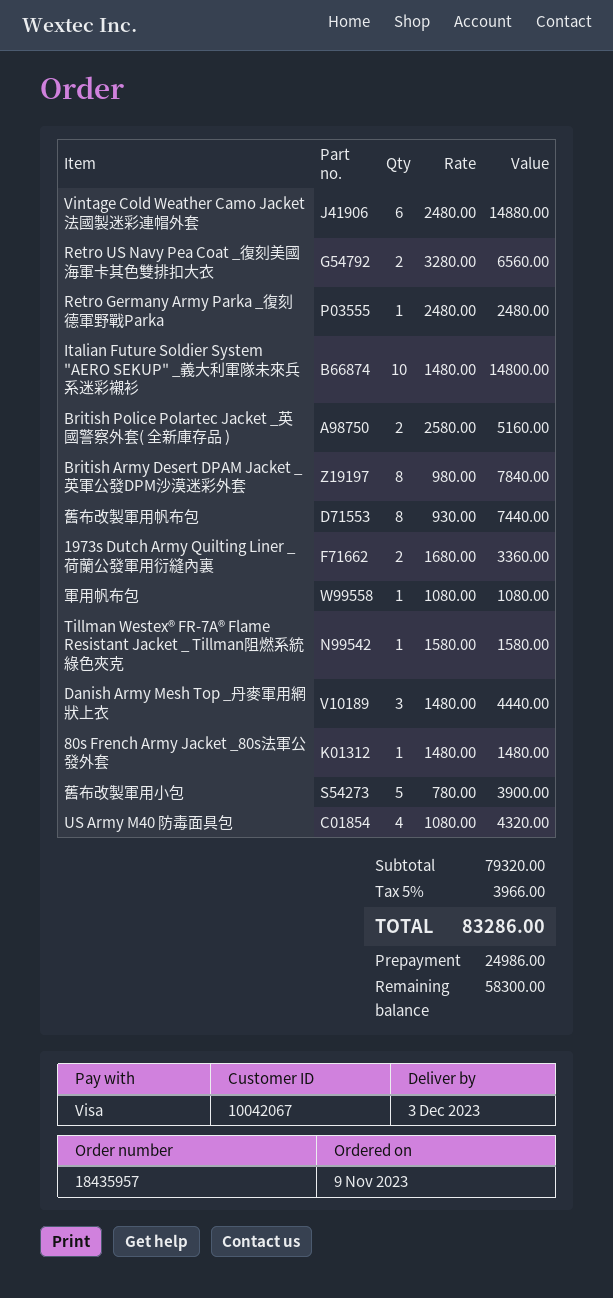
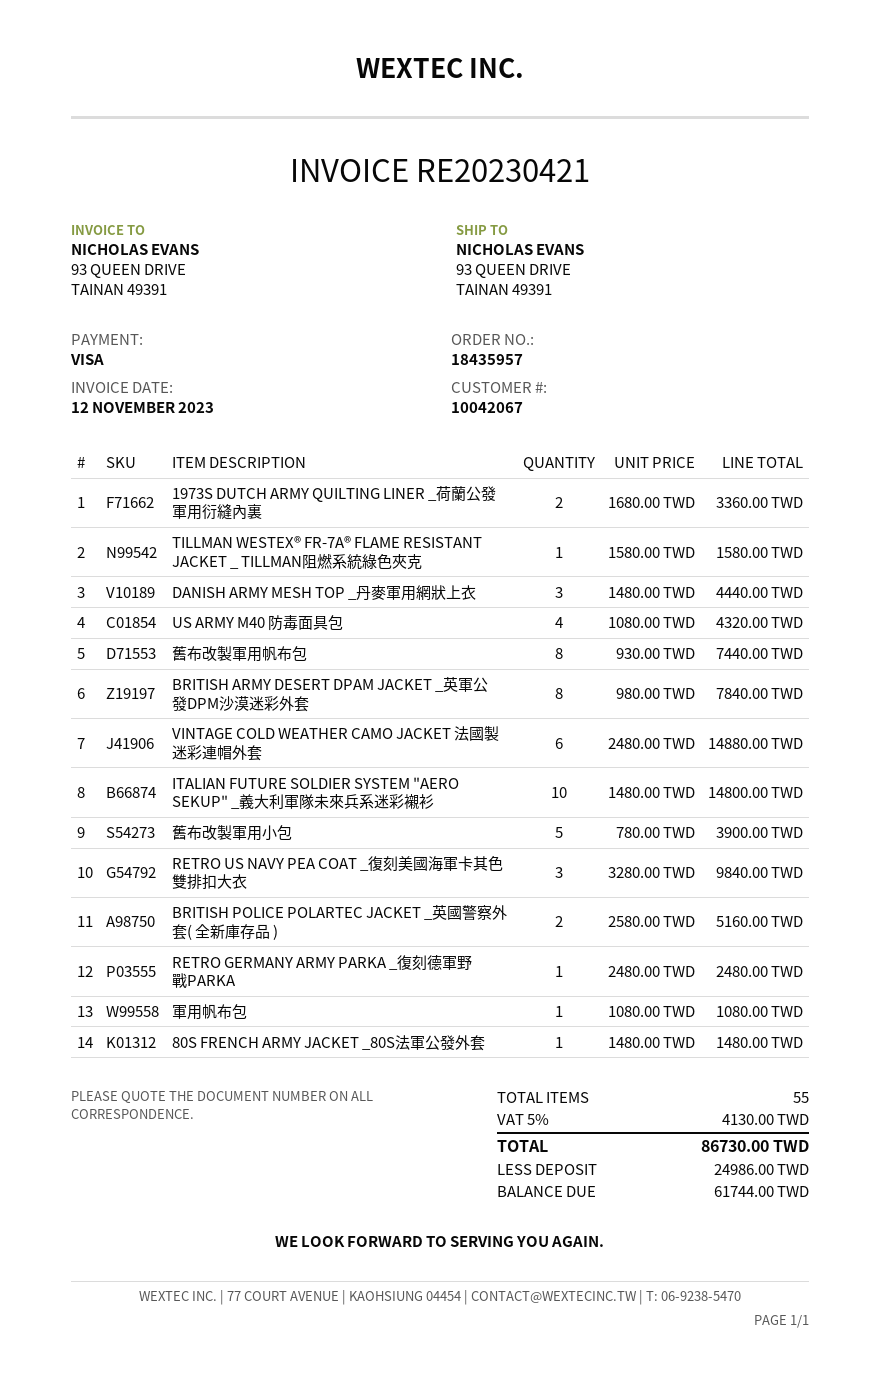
Retro US Navy Pea Coat _復刻美國海軍卡其色雙排扣大衣: 2 x 3280.00 = 6560.00 -> 3 x 3280.00 = 9840.00
tax: 5% = 3966.00 -> 5% = 4130.00
total: 83286.00 -> 86730.00
balance: 58300.00 -> 61744.00

